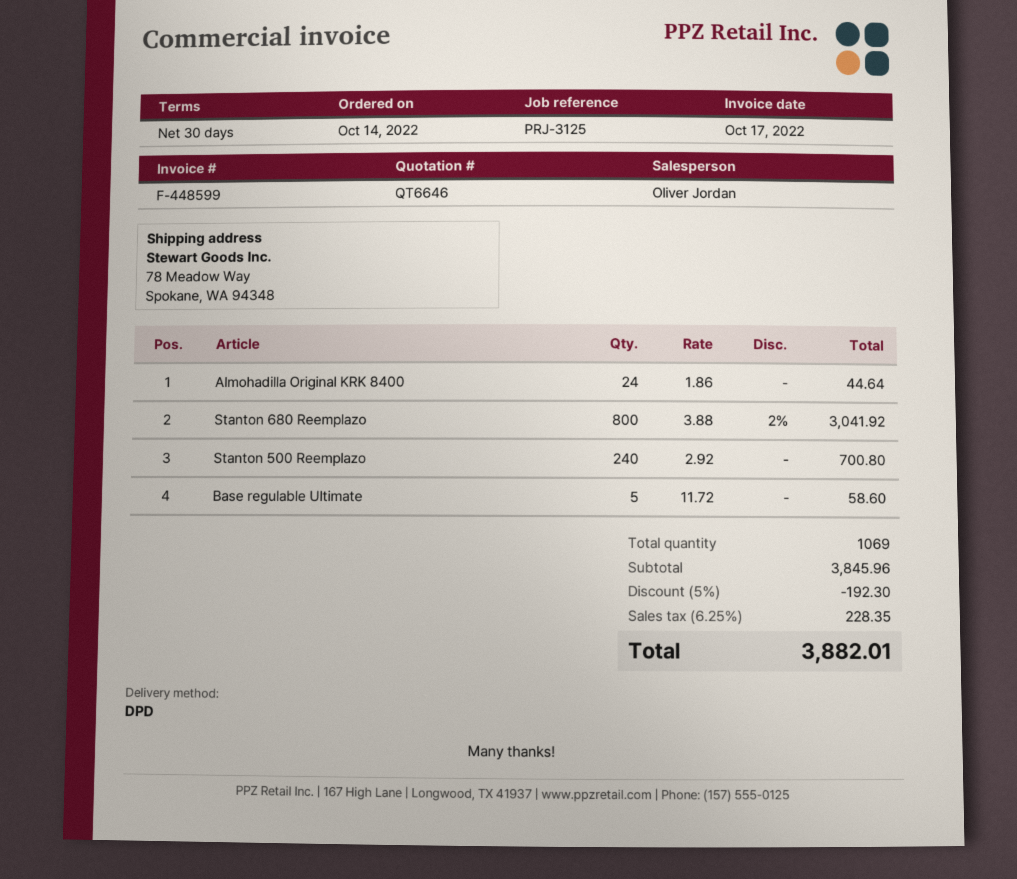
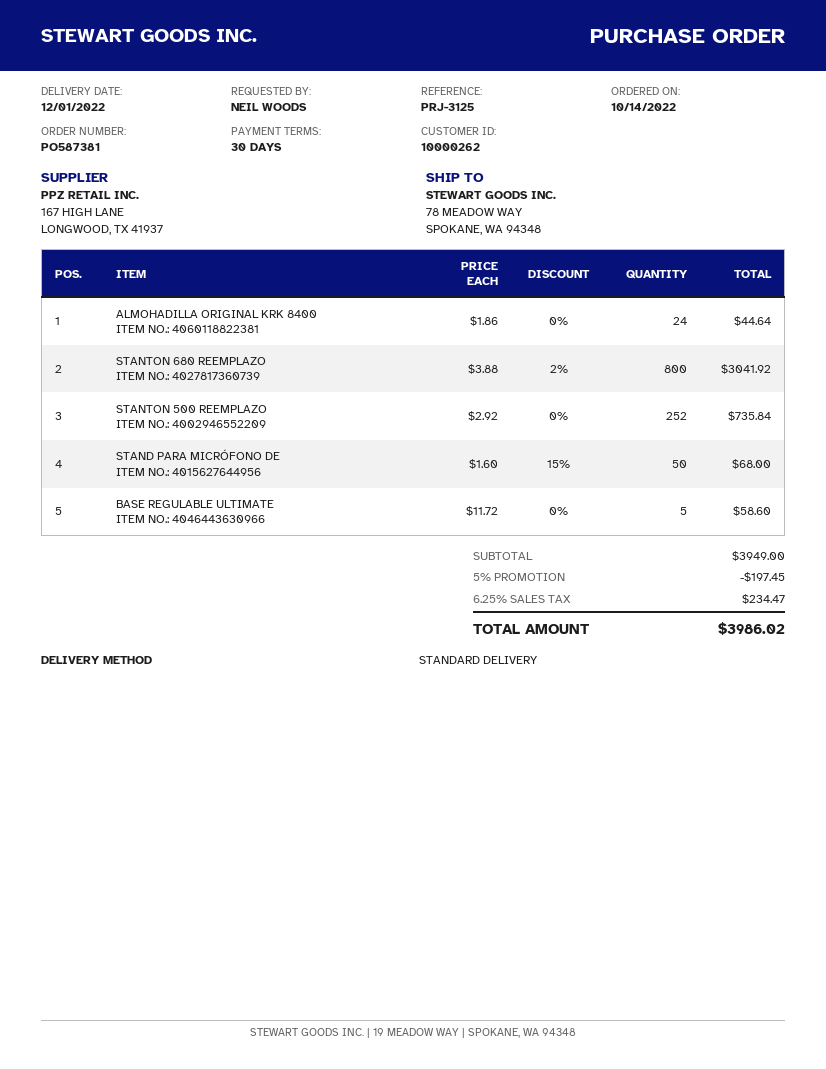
shipping method: DPD -> standard
Stanton 500 Reemplazo: 240 x 2.92 = 700.80 -> 252 x 2.92 = 735.84
STAND PARA MICRÓFONO DE: none -> 50 x 1.60 - 15% = 68.00
subtotal: 3845.96 -> 3949.00
discount: 5% = 192.30 -> 5% = 197.45
tax: 6.25% = 228.35 -> 6.25% = 234.47
total: 3882.01 -> 3986.02

